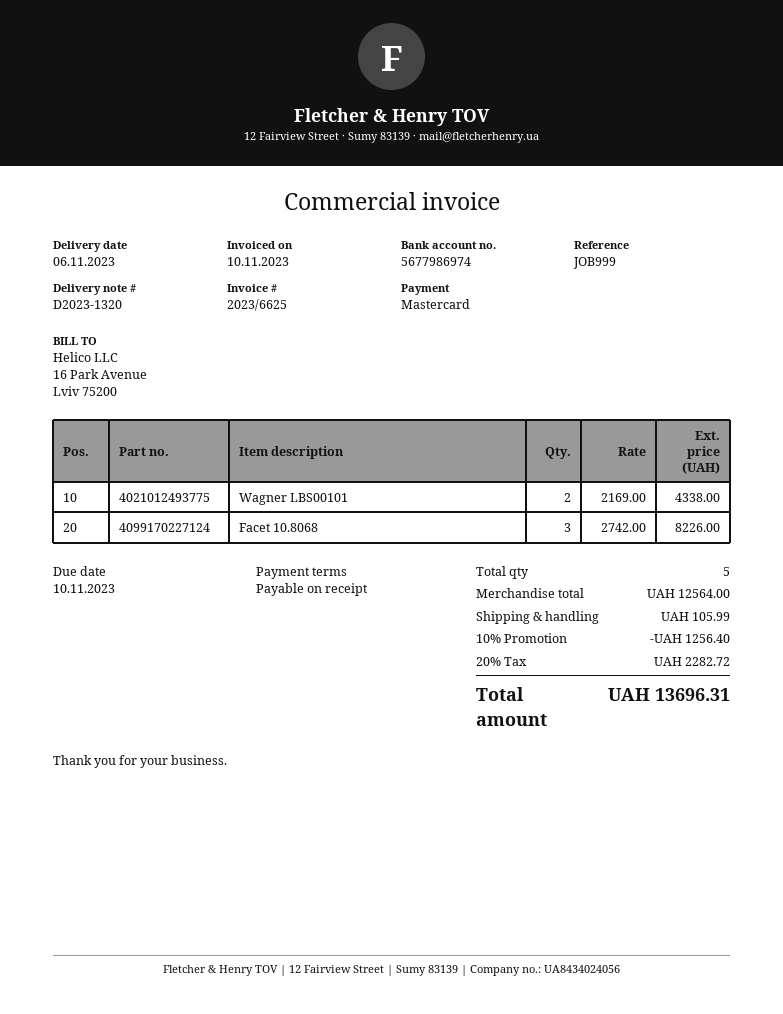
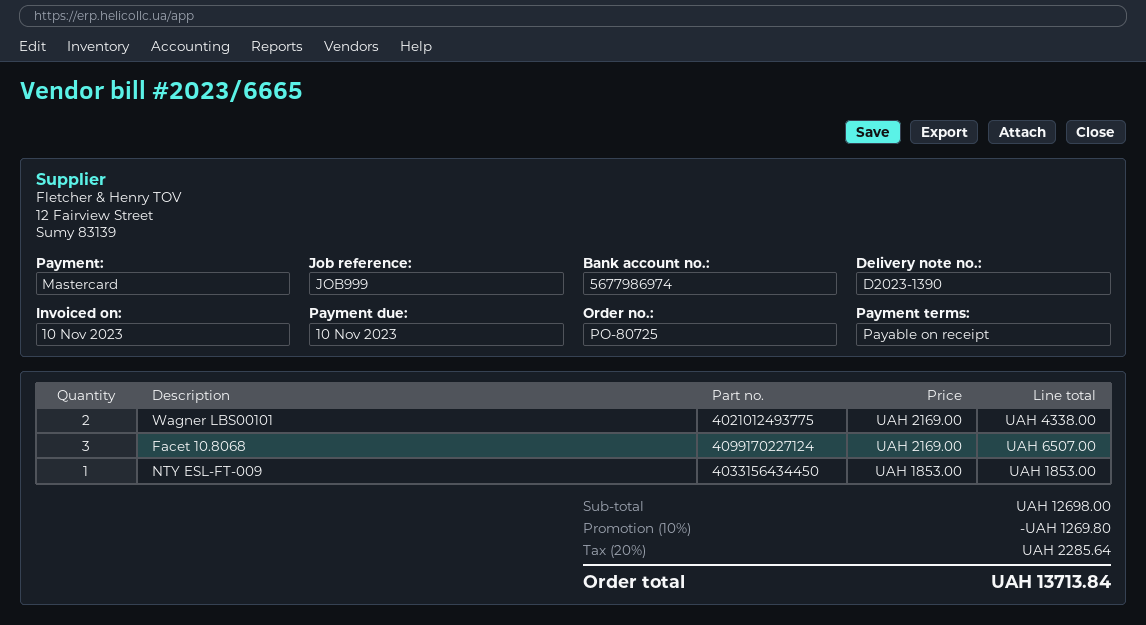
delivery note number: D2023-1320 -> D2023-1390
invoice number: 2023/6625 -> 2023/6665
Facet 10.8068: 3 x 2742.00 = 8226.00 -> 3 x 2169.00 = 6507.00
NTY ESL-FT-009: none -> 1 x 1853.00 = 1853.00
subtotal: 12564.00 -> 12698.00
discount: 10% = 1256.40 -> 10% = 1269.80
shipping: 105.99 -> none
tax: 20% = 2282.72 -> 20% = 2285.64
total: 13696.31 -> 13713.84

